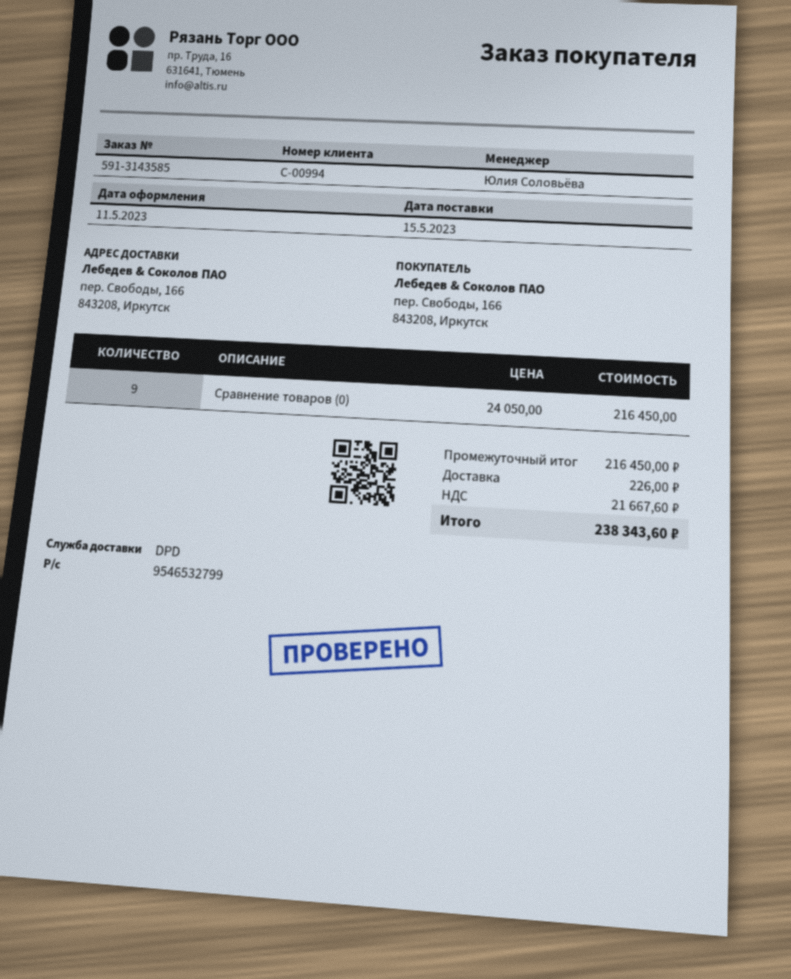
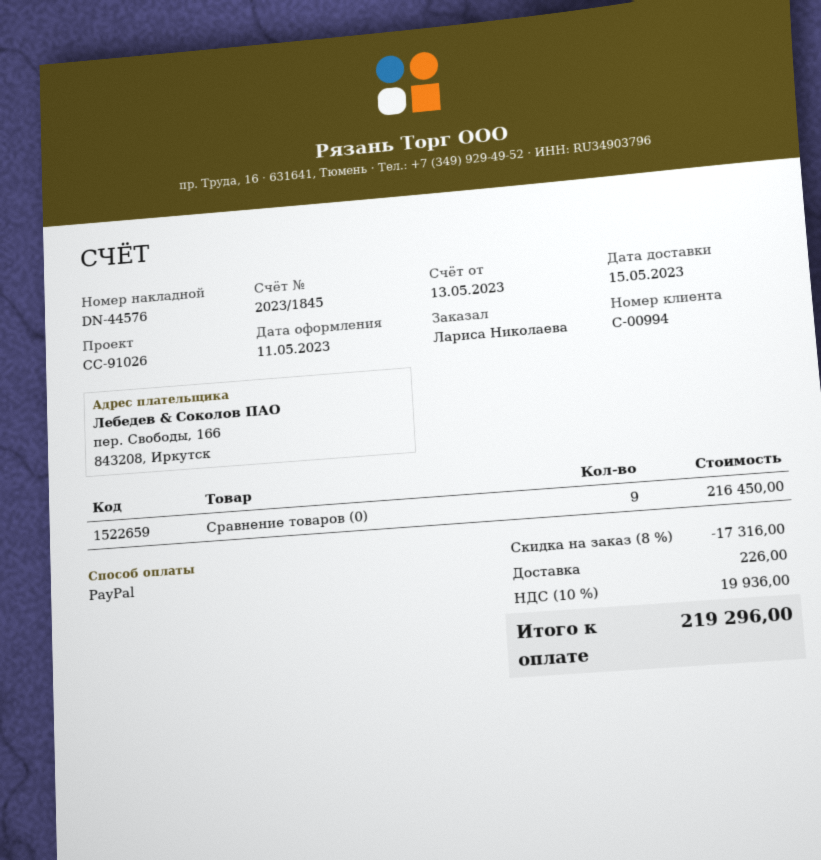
discount: none -> 8% = 17316.00
tax: 21667.60 -> 19936.00
total: 238343.60 -> 219296.00

